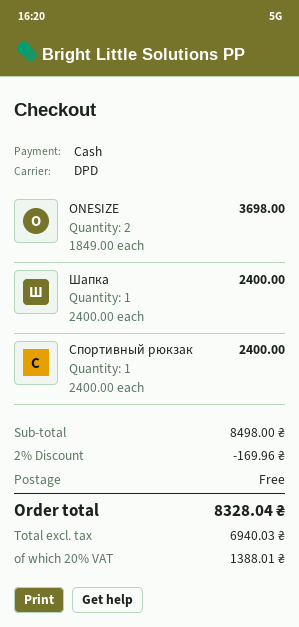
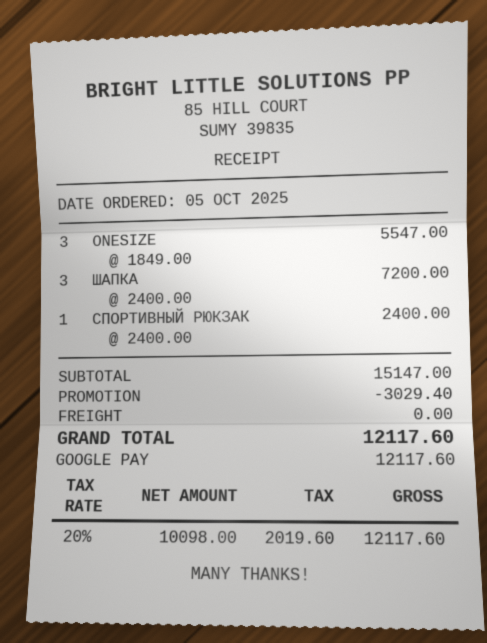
payment method: cash -> Google Pay
ONESIZE: 2 x 1849.00 = 3698.00 -> 3 x 1849.00 = 5547.00
Шапка: 1 x 2400.00 = 2400.00 -> 3 x 2400.00 = 7200.00
subtotal: 8498.00 -> 15147.00
discount: 169.96 -> 3029.40
net: 6940.03 -> 10098.00
tax: 20% = 1388.01 -> 20% = 2019.60
total: 8328.04 -> 12117.60

